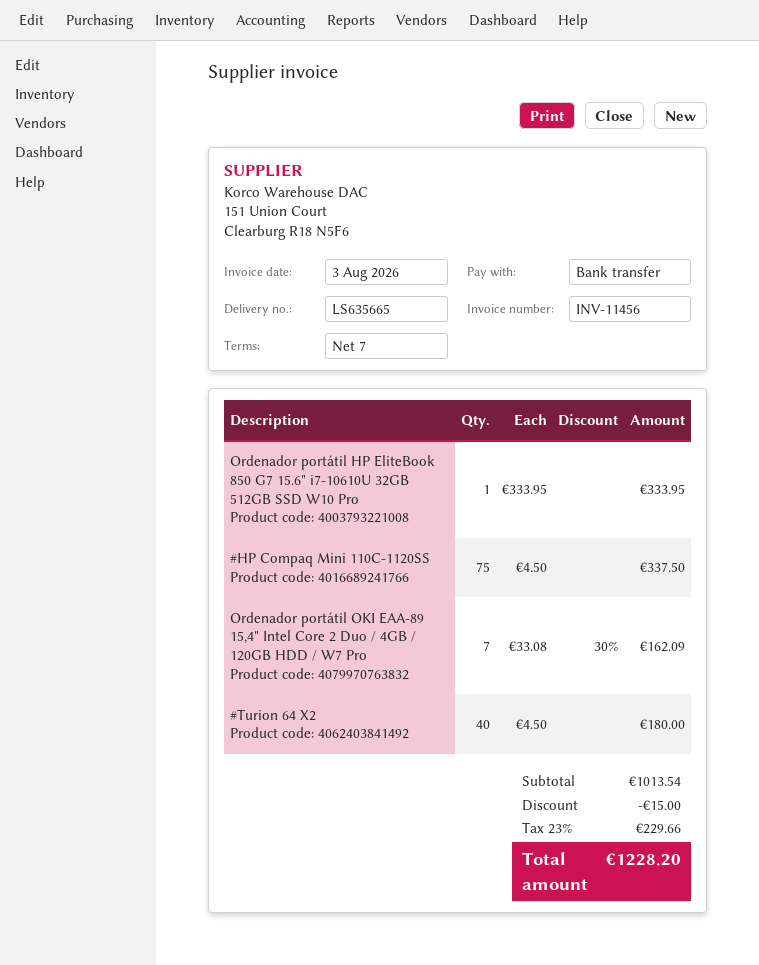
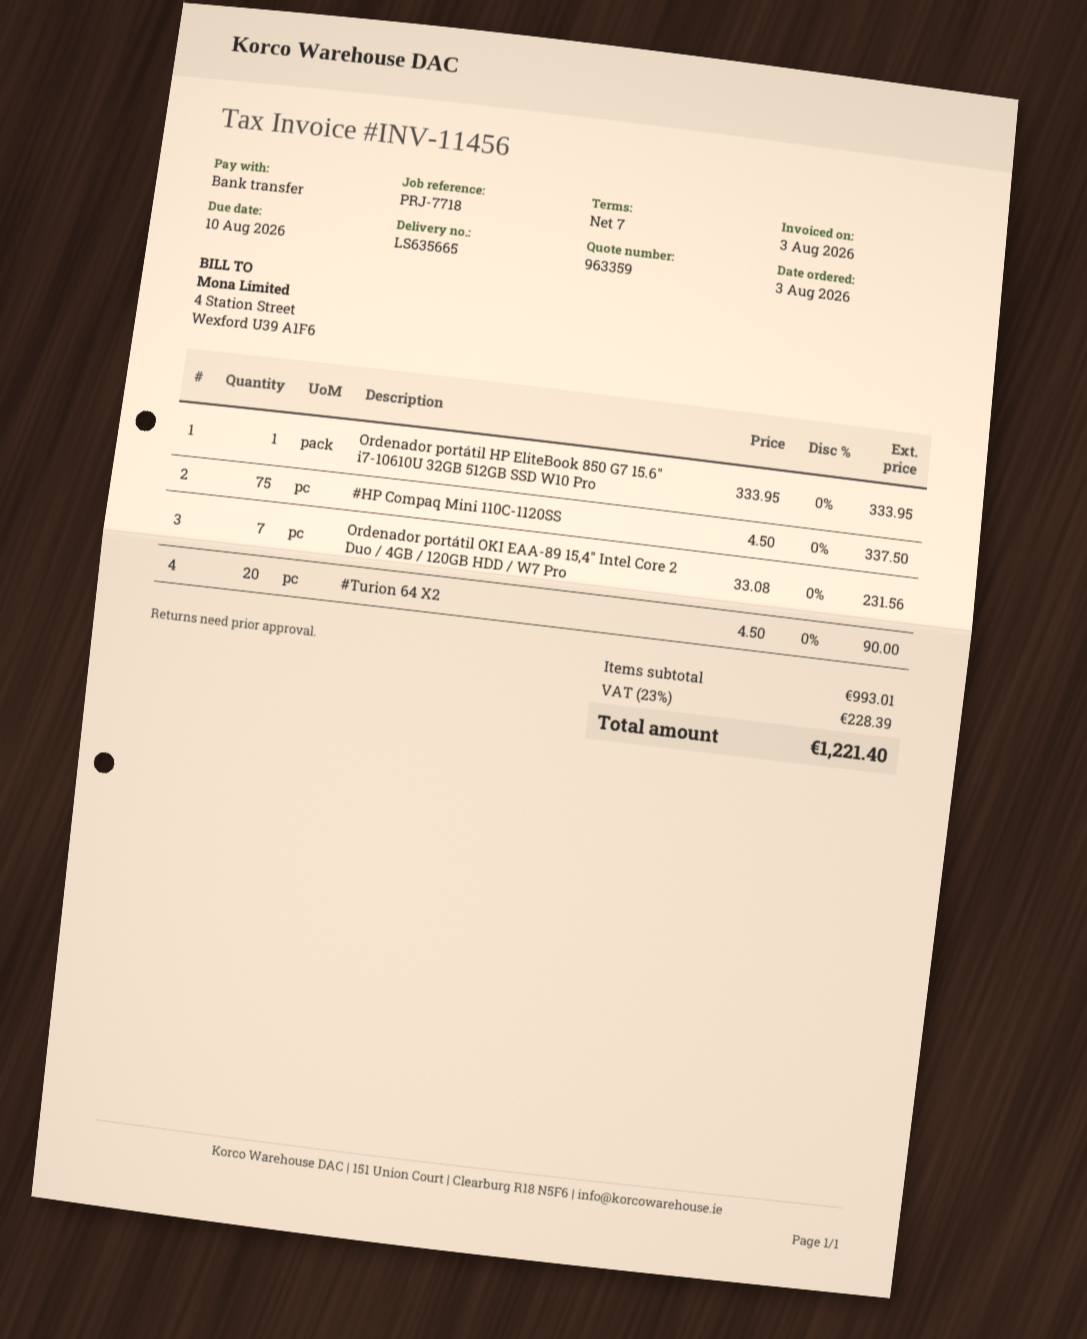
Ordenador portátil OKI EAA-89 15,4" Intel Core 2 Duo / 4GB / 120GB HDD / W7 Pro: 7 x 33.08 - 30% = 162.09 -> 7 x 33.08 = 231.56
#Turion 64 X2: 40 x 4.50 = 180.00 -> 20 x 4.50 = 90.00
subtotal: 1013.54 -> 993.01
discount: 15.00 -> none
tax: 23% = 229.66 -> 23% = 228.39
total: 1228.20 -> 1221.40

